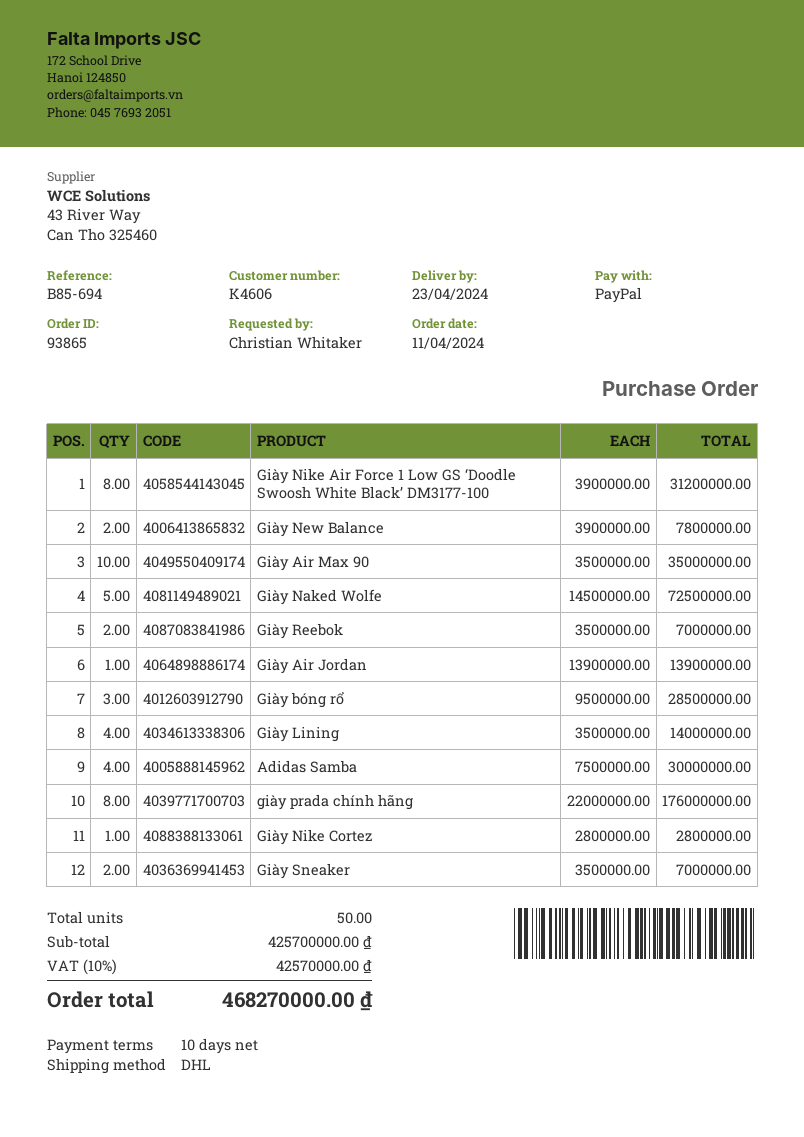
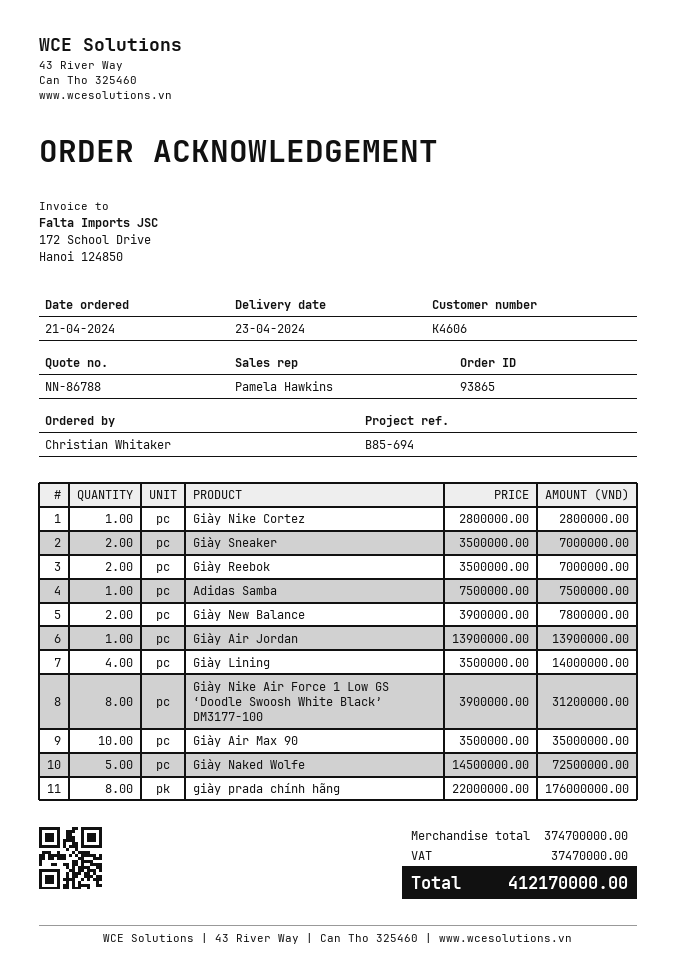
order date: 2024-04-11 -> 2024-04-21
Giày bóng rổ: 3 x 9500000.00 = 28500000.00 -> none
Adidas Samba: 4 x 7500000.00 = 30000000.00 -> 1 x 7500000.00 = 7500000.00
subtotal: 425700000.00 -> 374700000.00
tax: 42570000.00 -> 37470000.00
total: 468270000.00 -> 412170000.00

